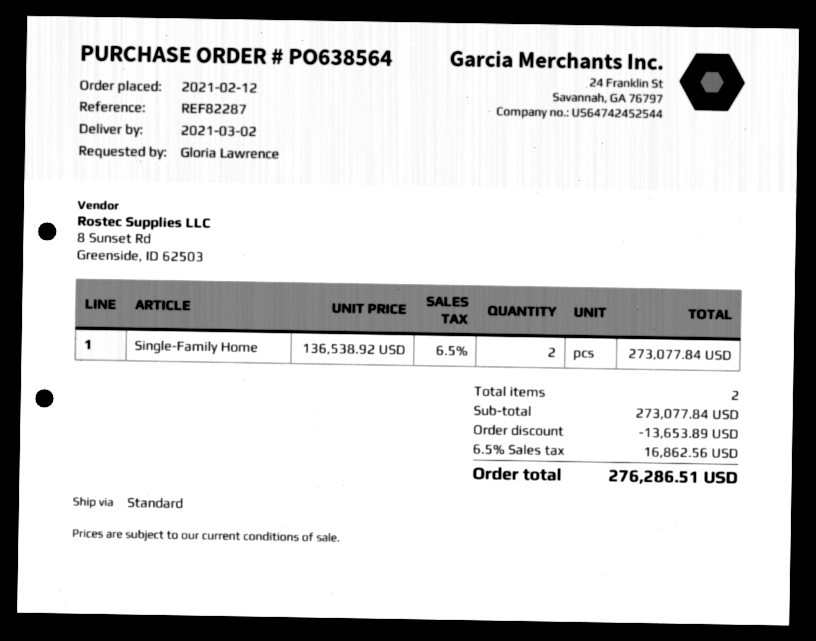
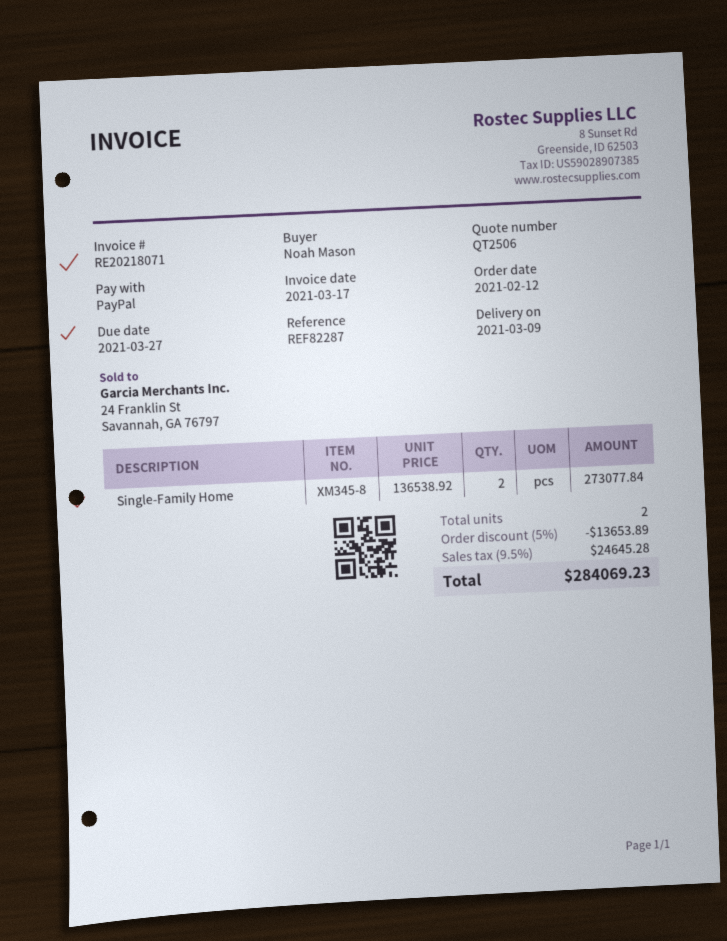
delivery date: 2021-03-02 -> 2021-03-09
ordered by: Gloria Lawrence -> Noah Mason
tax: 6.5% = 16862.56 -> 9.5% = 24645.28
total: 276286.51 -> 284069.23

